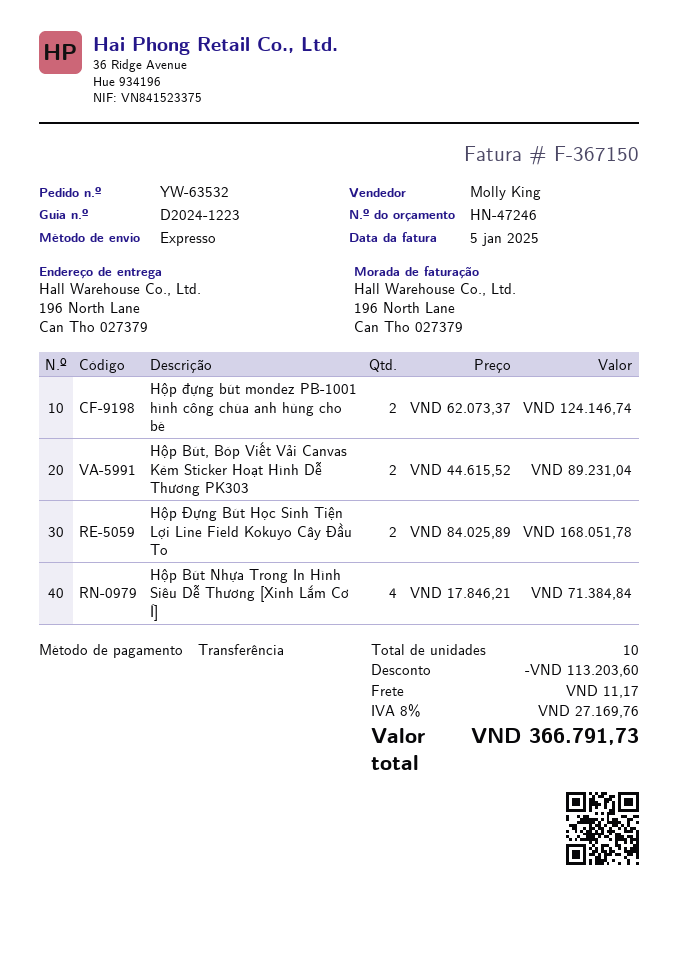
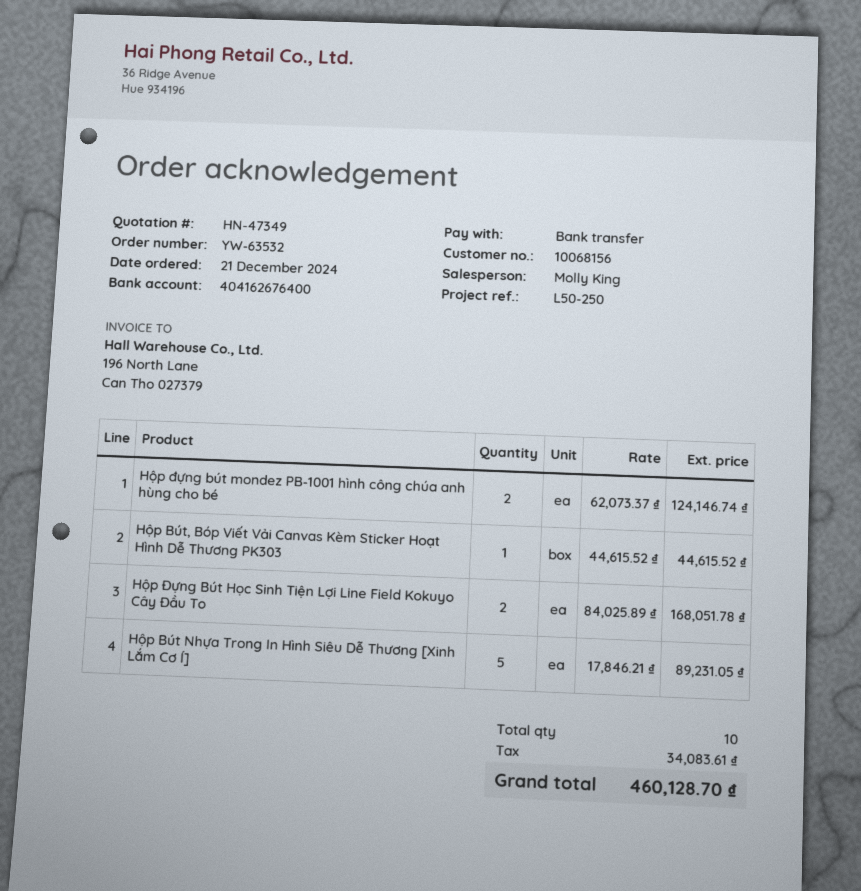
quote number: HN-47246 -> HN-47349
Hộp Bút, Bóp Viết Vải Canvas Kèm Sticker Hoạt Hình Dễ Thương PK303: 2 x 44615.52 = 89231.04 -> 1 x 44615.52 = 44615.52
Hộp Bút Nhựa Trong In Hình Siêu Dễ Thương [Xinh Lắm Cơ Í]: 4 x 17846.21 = 71384.84 -> 5 x 17846.21 = 89231.05
discount: 113203.60 -> none
shipping: 11.17 -> none
tax: 27169.76 -> 34083.61
total: 366791.73 -> 460128.70

